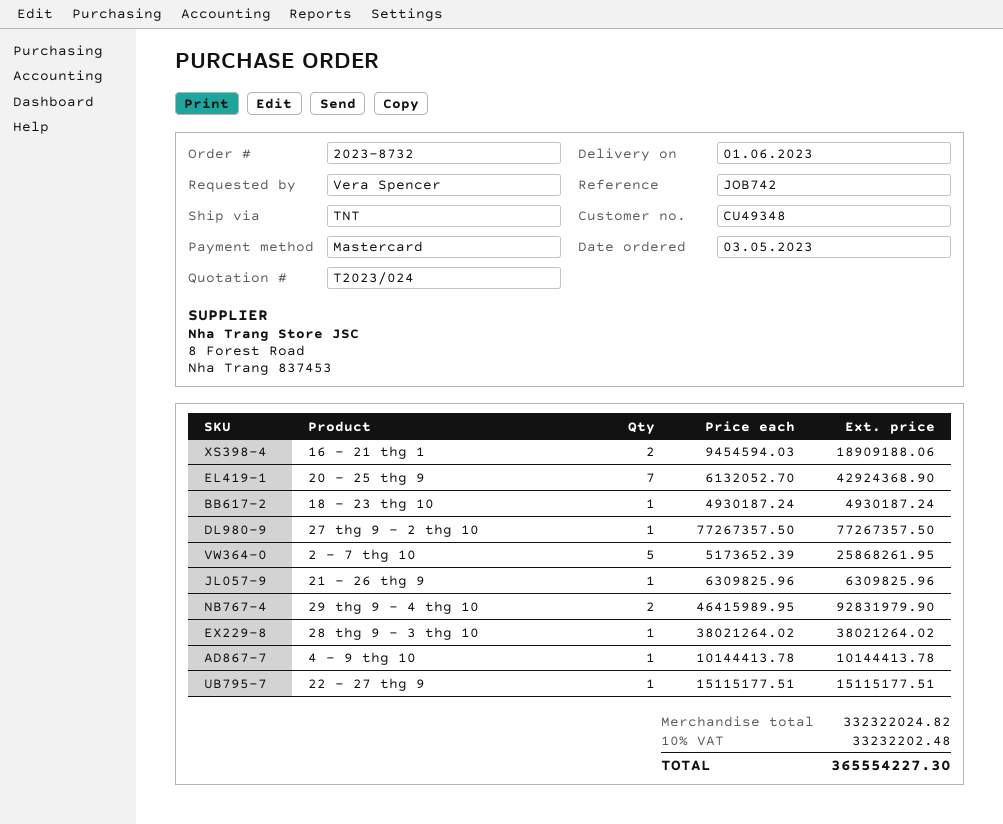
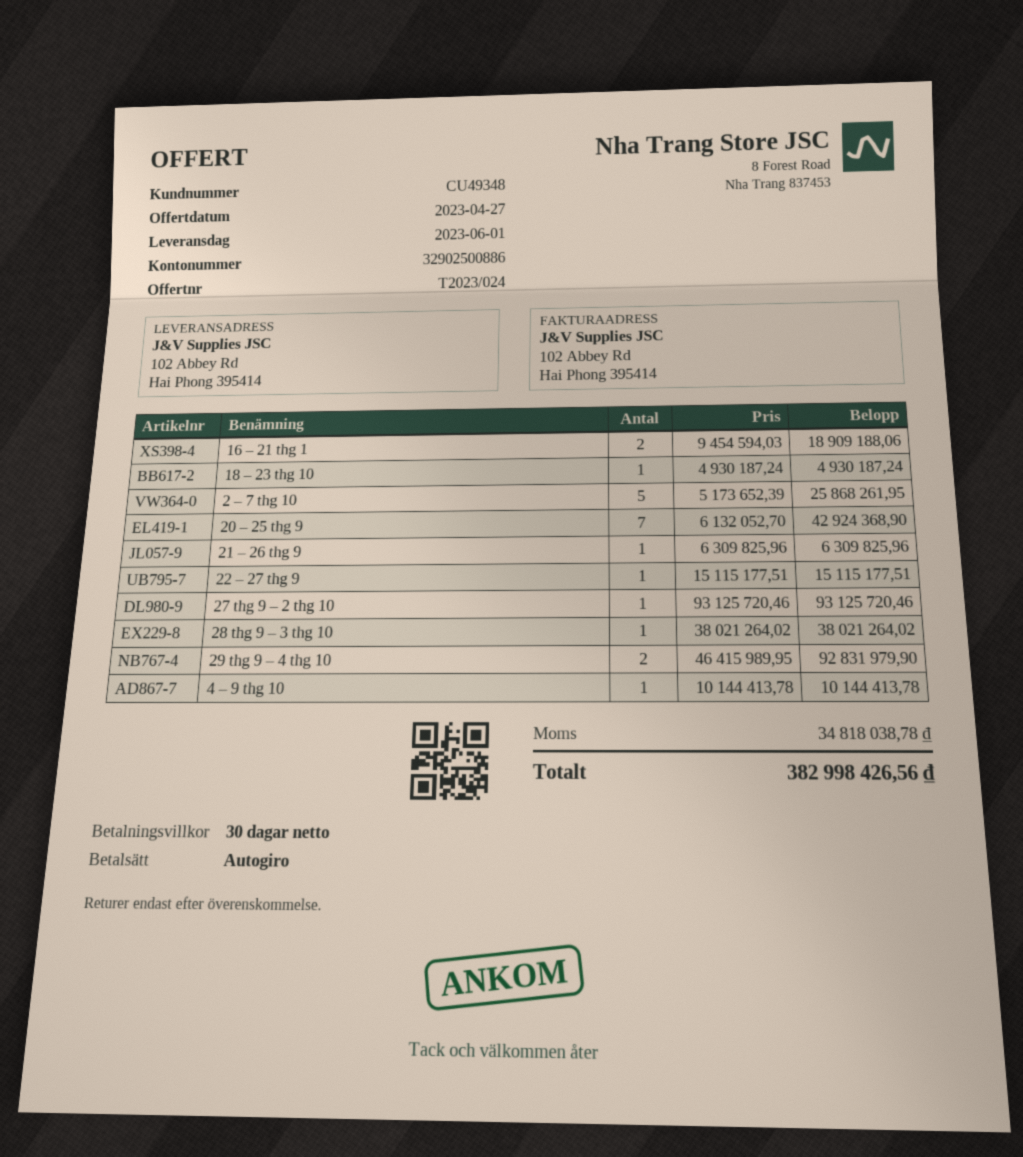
payment method: Mastercard -> direct debit
27 thg 9 – 2 thg 10: 1 x 77267357.50 = 77267357.50 -> 1 x 93125720.46 = 93125720.46
tax: 33232202.48 -> 34818038.78
total: 365554227.30 -> 382998426.56

